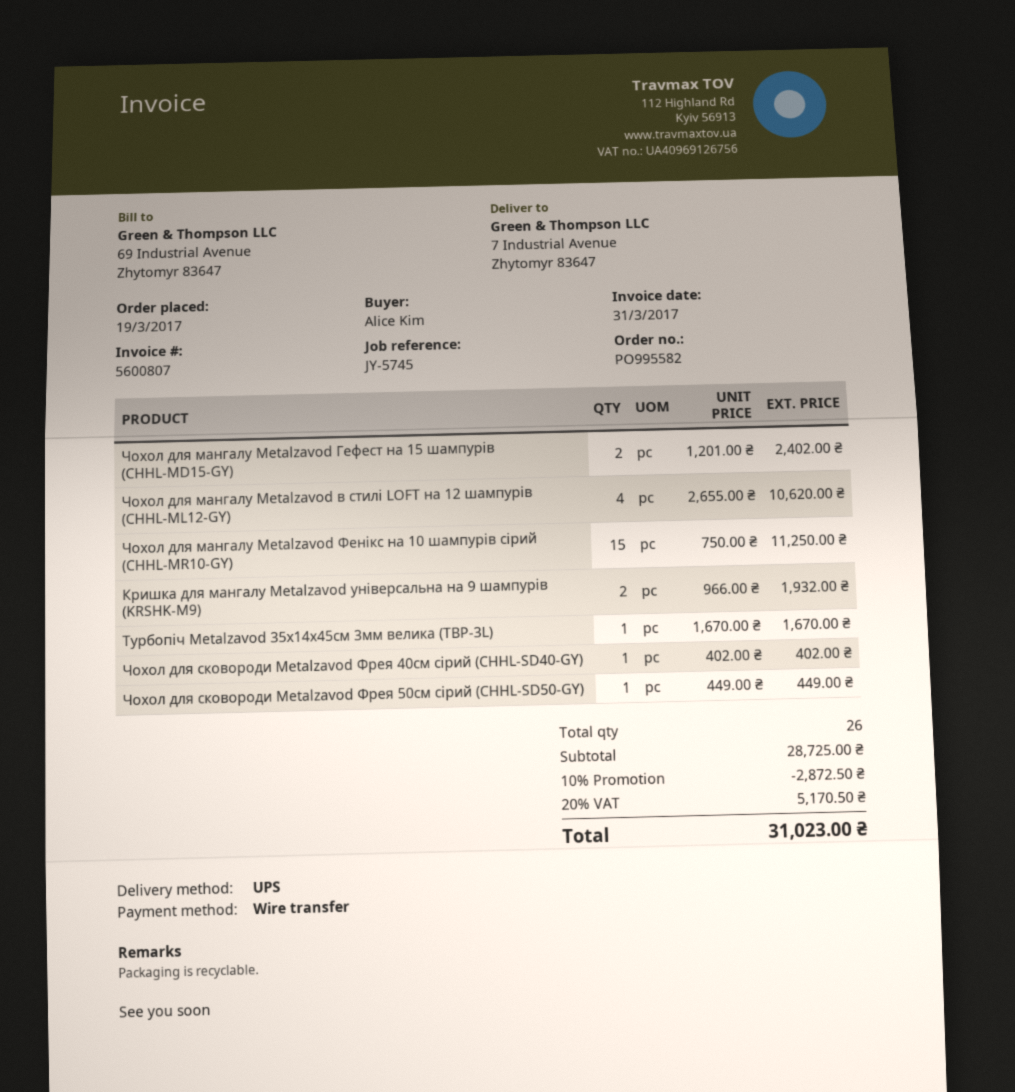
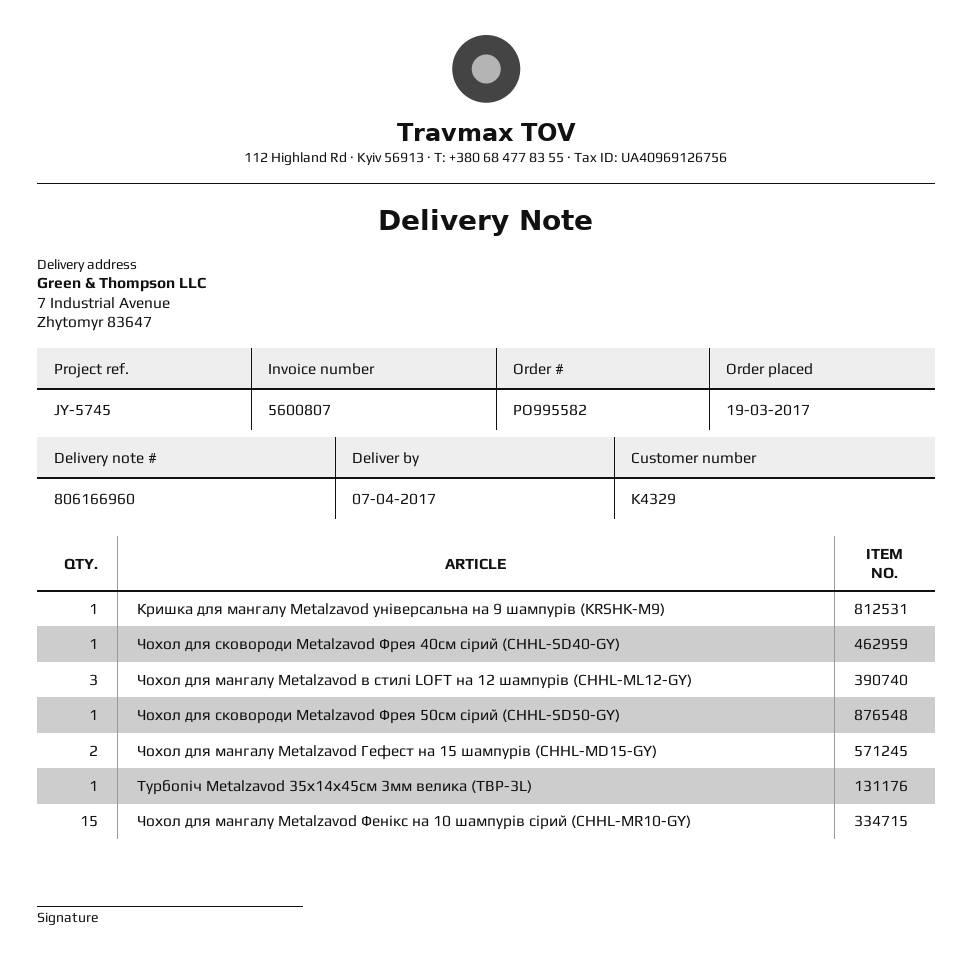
Чохол для мангалу Metalzavod в стилі LOFT на 12 шампурів (CHHL-ML12-GY): 4 -> 3
Кришка для мангалу Metalzavod універсальна на 9 шампурів (KRSHK-M9): 2 -> 1

